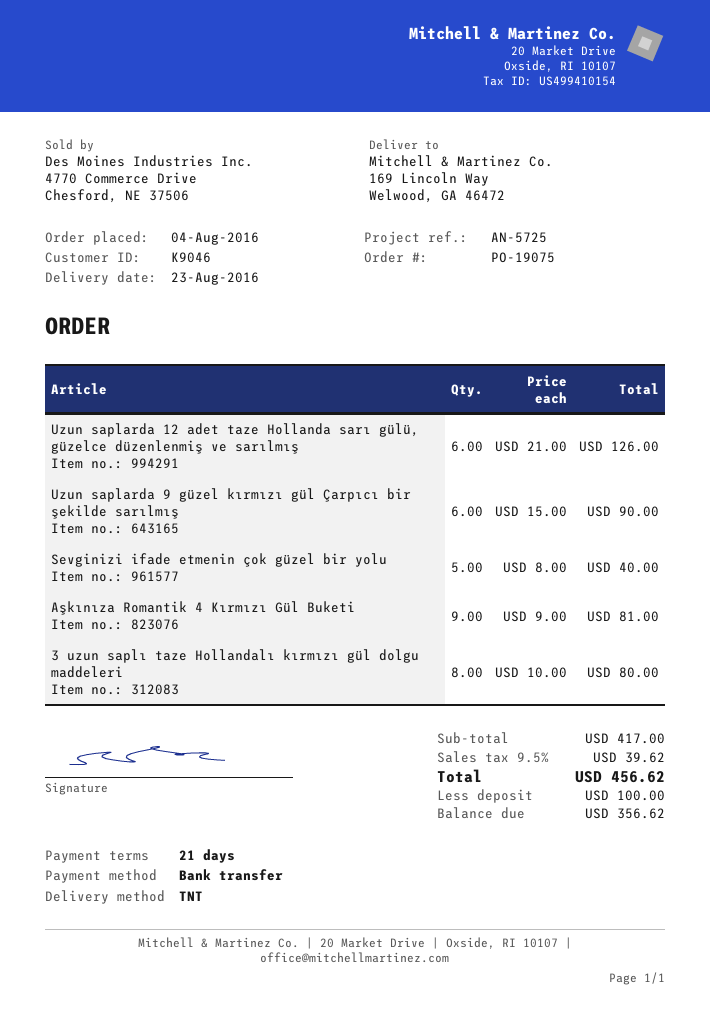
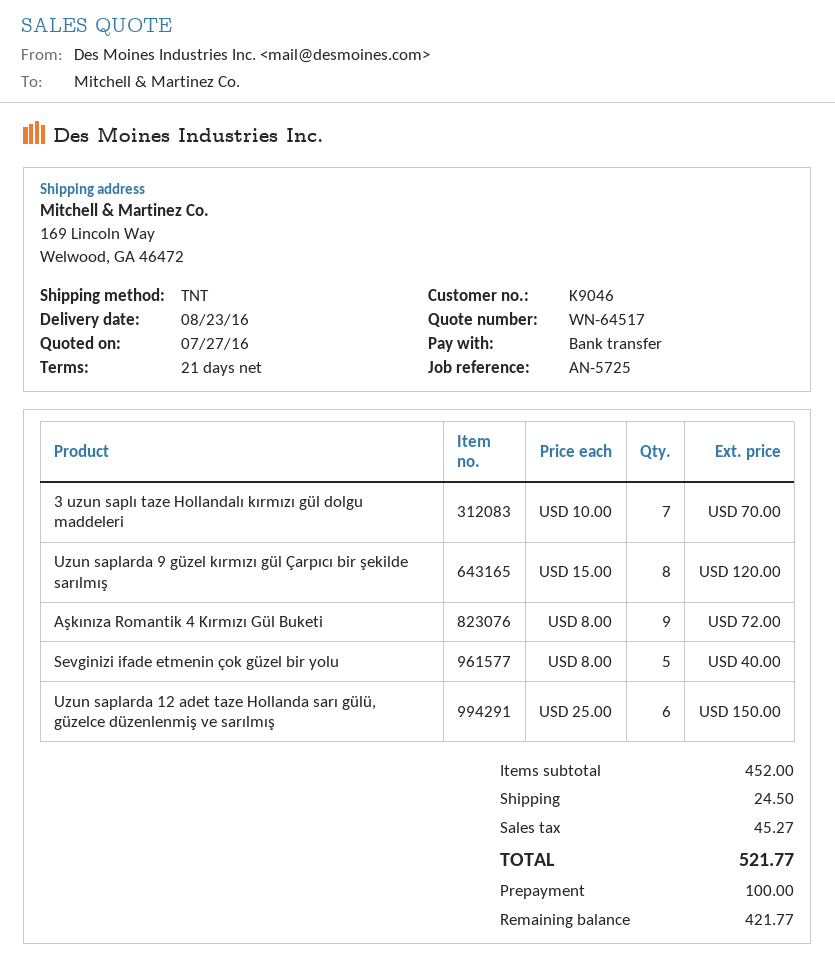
Uzun saplarda 12 adet taze Hollanda sarı gülü, güzelce düzenlenmiş ve sarılmış: 6 x 21.00 = 126.00 -> 6 x 25.00 = 150.00
Uzun saplarda 9 güzel kırmızı gül Çarpıcı bir şekilde sarılmış: 6 x 15.00 = 90.00 -> 8 x 15.00 = 120.00
Aşkınıza Romantik 4 Kırmızı Gül Buketi: 9 x 9.00 = 81.00 -> 9 x 8.00 = 72.00
3 uzun saplı taze Hollandalı kırmızı gül dolgu maddeleri: 8 x 10.00 = 80.00 -> 7 x 10.00 = 70.00
subtotal: 417.00 -> 452.00
shipping: none -> 24.50
tax: 39.62 -> 45.27
total: 456.62 -> 521.77
balance: 356.62 -> 421.77

